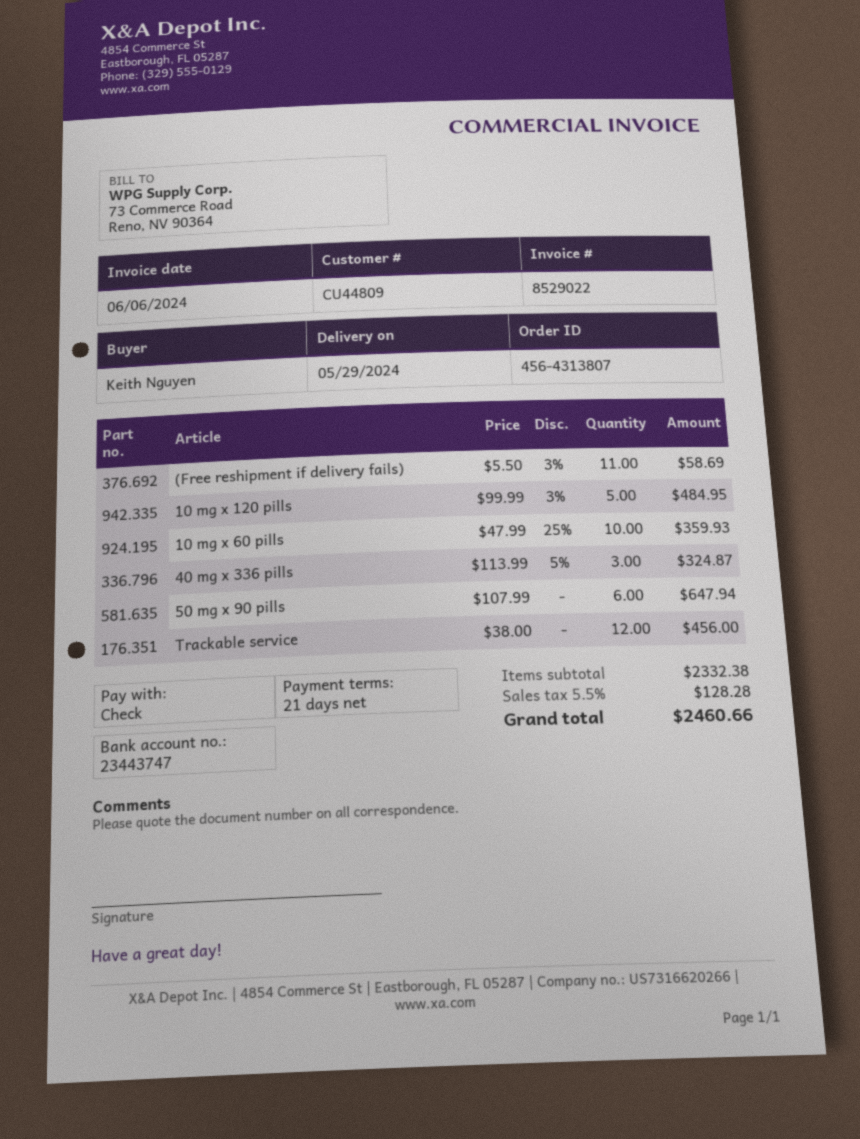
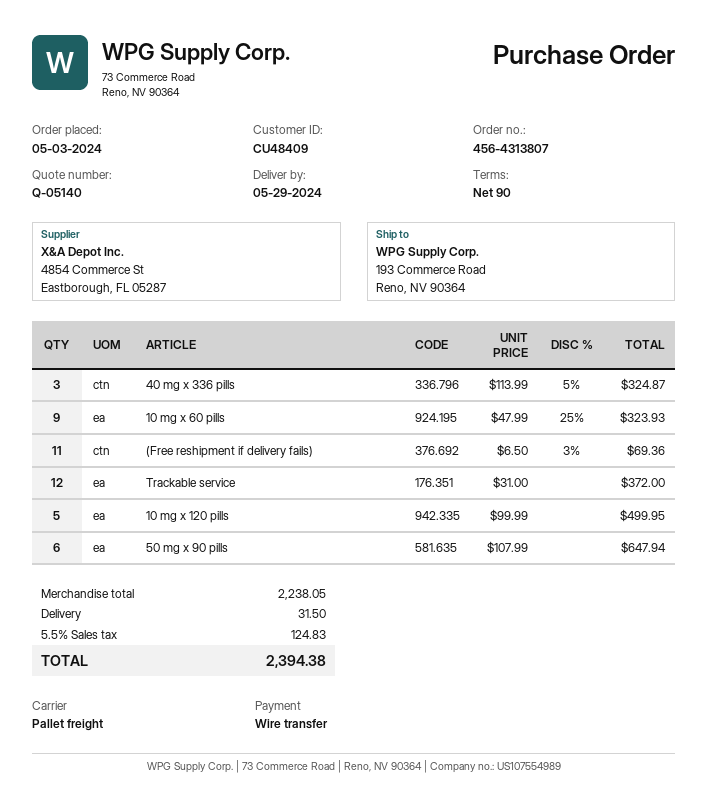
payment terms: 21 days -> 90 days
customer number: CU44809 -> CU48409
payment method: cheque -> bank transfer
(Free reshipment if delivery fails): 11 x 5.50 - 3% = 58.69 -> 11 x 6.50 - 3% = 69.36
10 mg x 120 pills: 5 x 99.99 - 3% = 484.95 -> 5 x 99.99 = 499.95
10 mg x 60 pills: 10 x 47.99 - 25% = 359.93 -> 9 x 47.99 - 25% = 323.93
Trackable service: 12 x 38.00 = 456.00 -> 12 x 31.00 = 372.00
subtotal: 2332.38 -> 2238.05
shipping: none -> 31.50
tax: 5.5% = 128.28 -> 5.5% = 124.83
total: 2460.66 -> 2394.38

